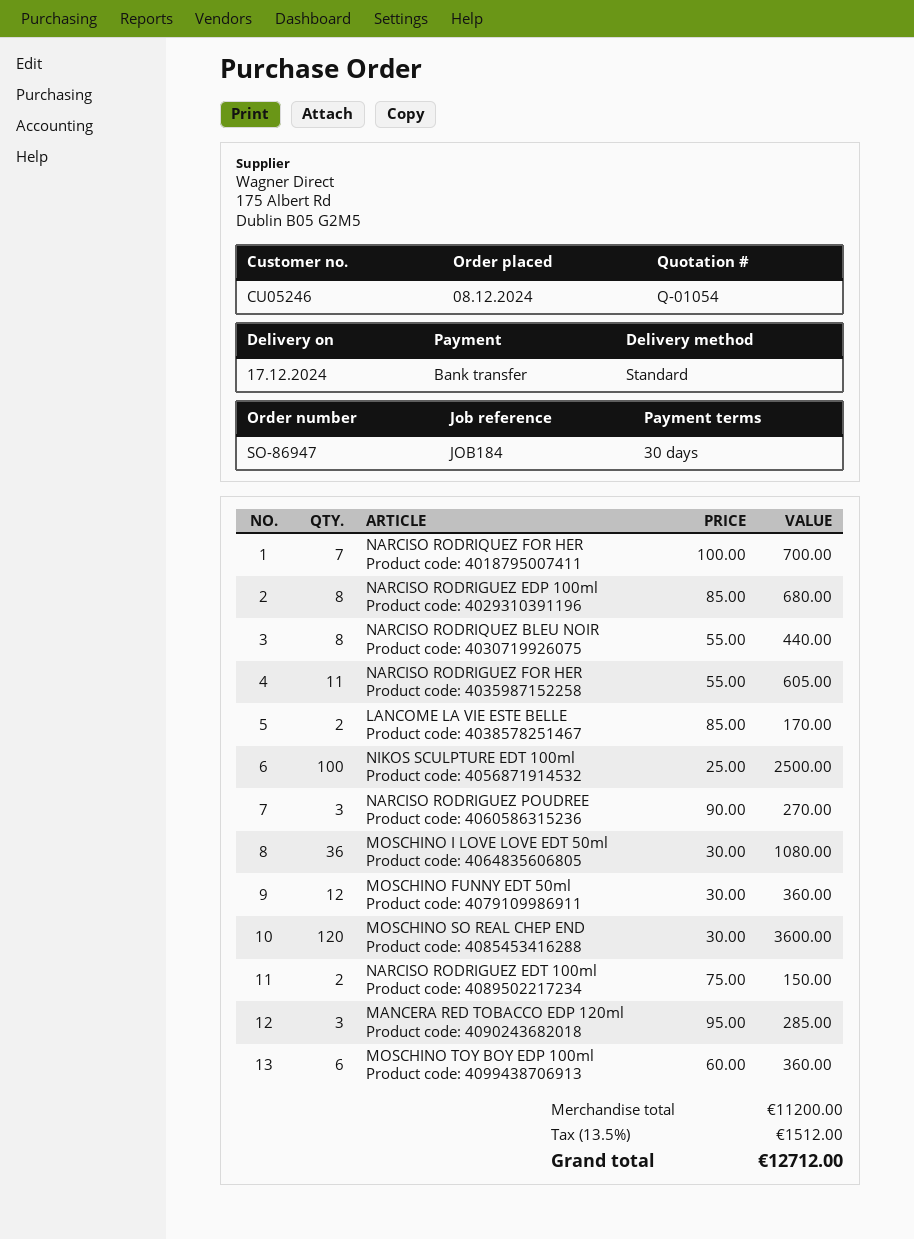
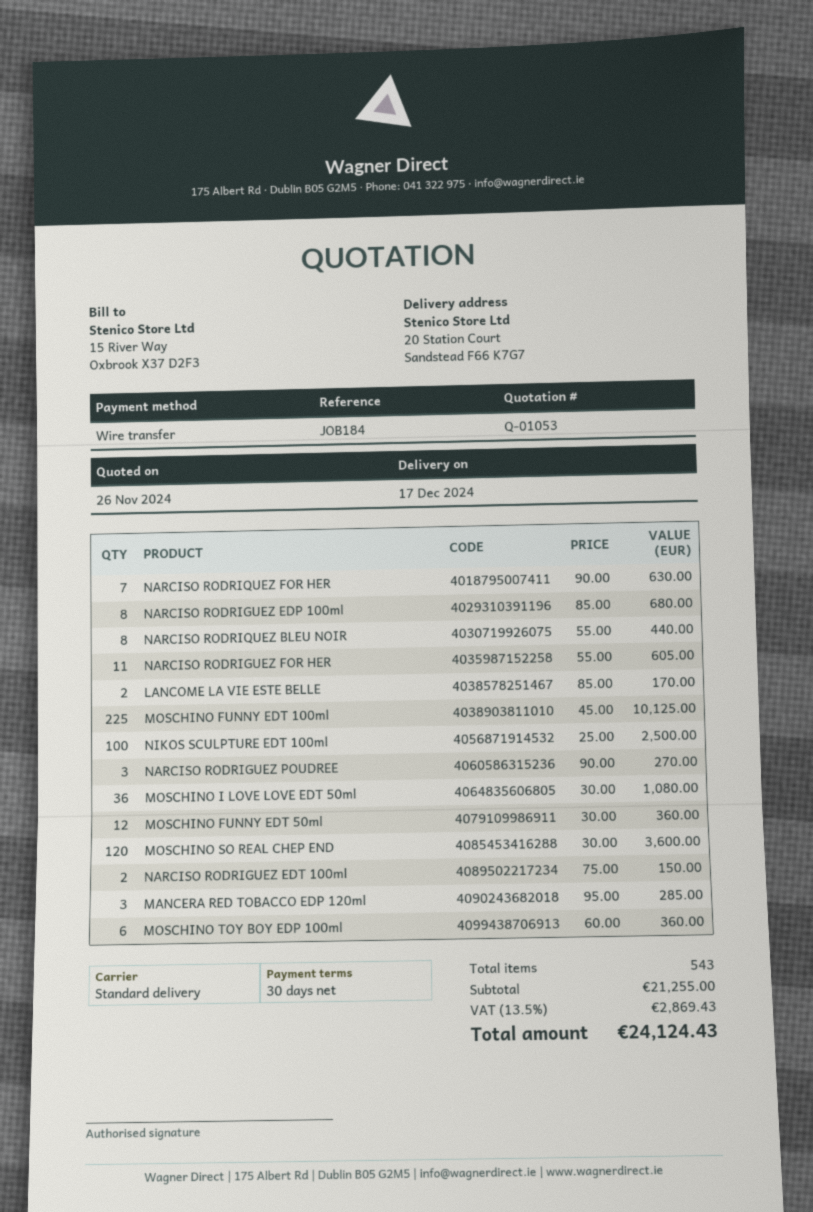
quote number: Q-01054 -> Q-01053
NARCISO RODRIQUEZ FOR HER: 7 x 100.00 = 700.00 -> 7 x 90.00 = 630.00
MOSCHINO FUNNY EDT 100ml: none -> 225 x 45.00 = 10125.00
subtotal: 11200.00 -> 21255.00
tax: 13.5% = 1512.00 -> 13.5% = 2869.43
total: 12712.00 -> 24124.43

